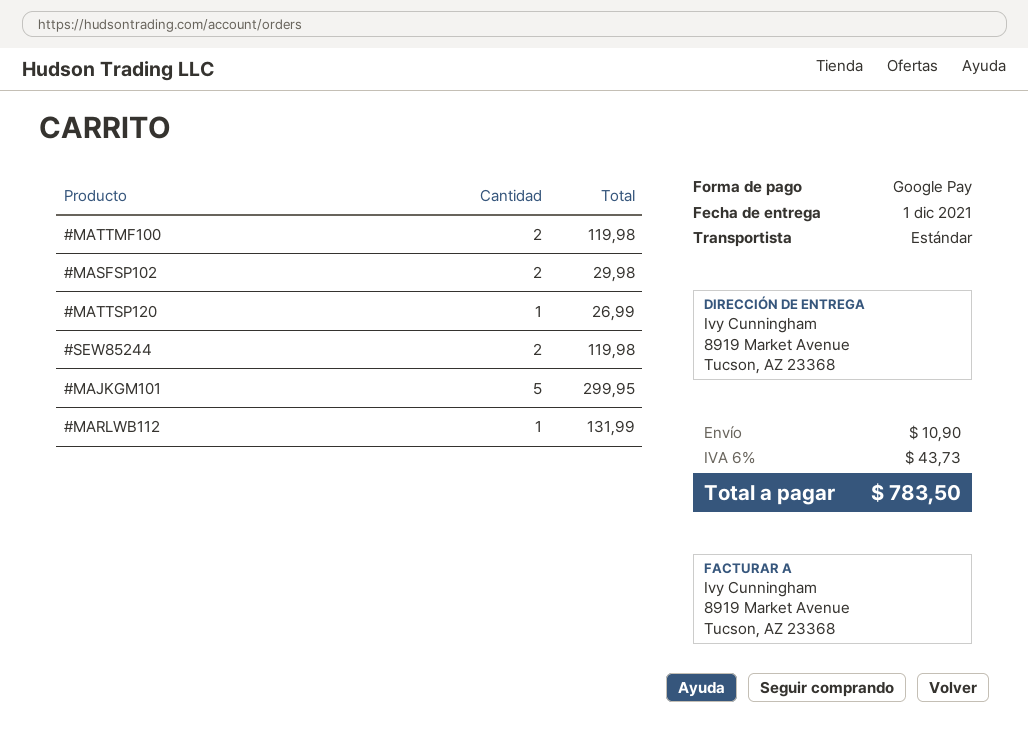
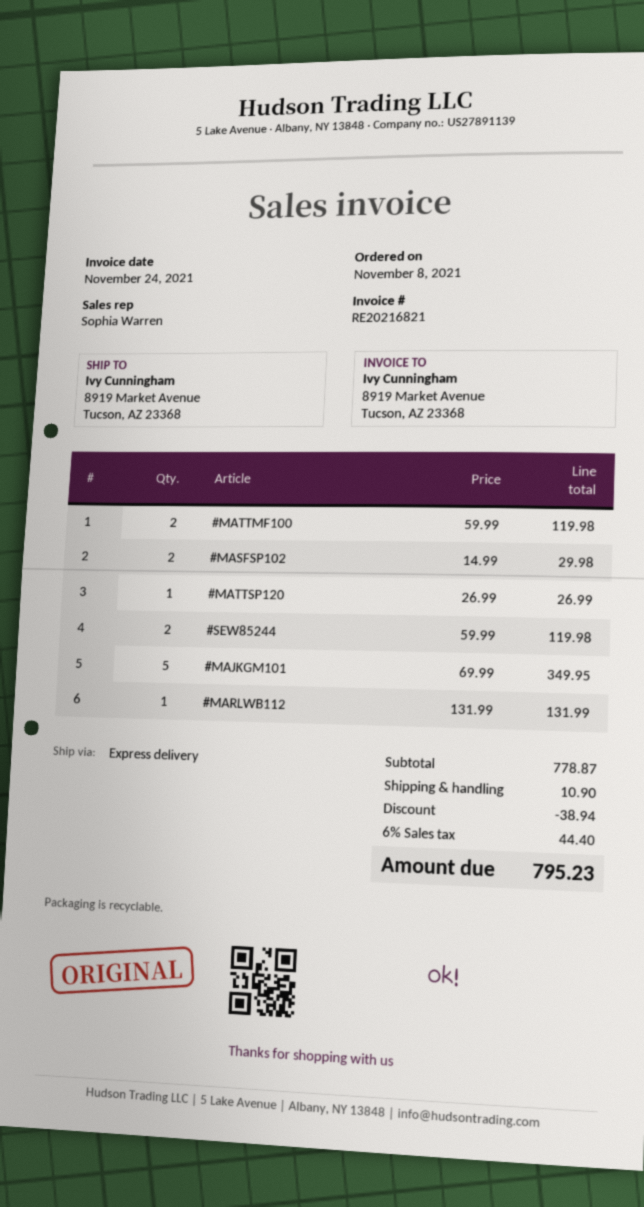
shipping method: standard -> express
#MAJKGM101: 5 for 299.95 -> 5 for 349.95
discount: none -> 38.94
tax: 6% = 43.73 -> 6% = 44.40
total: 783.50 -> 795.23

